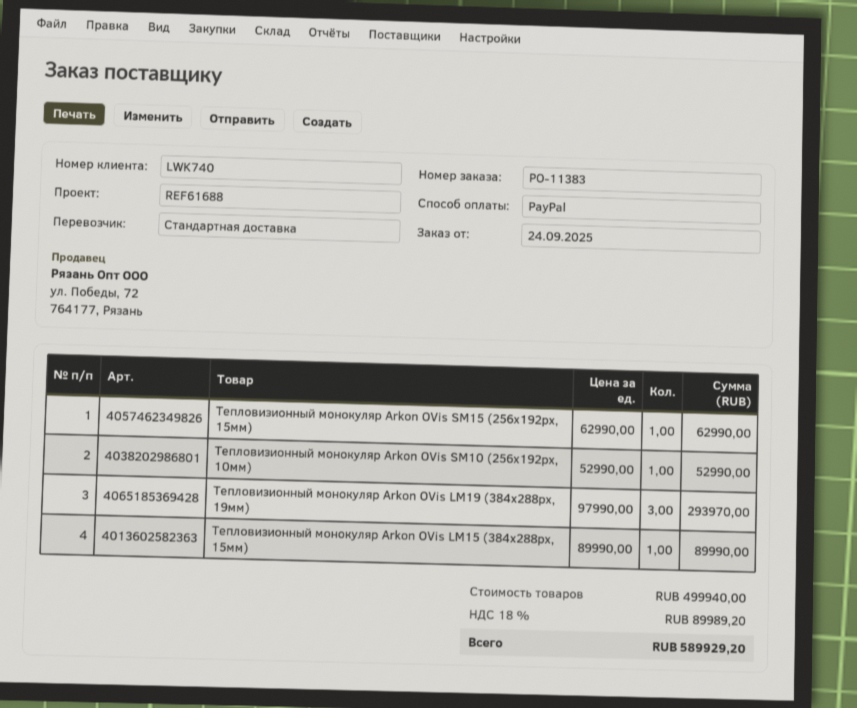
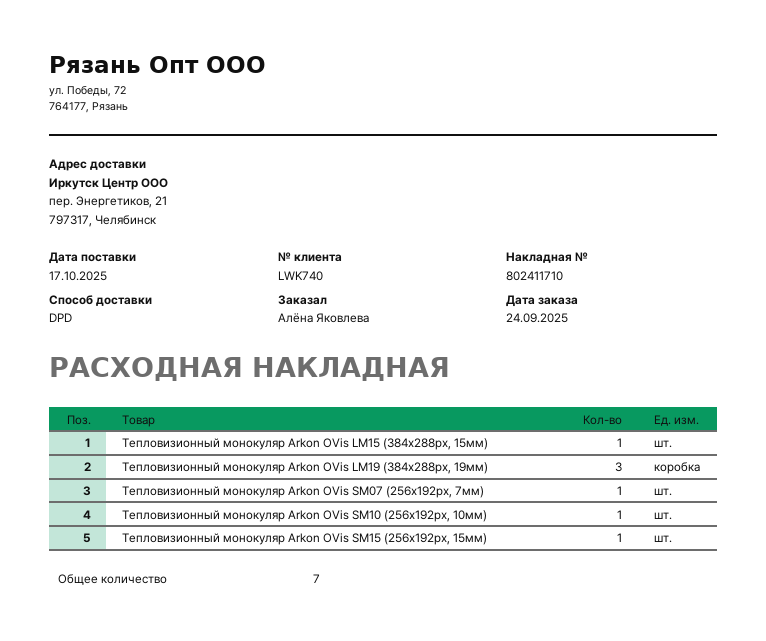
shipping method: standard -> DPD
Тепловизионный монокуляр Arkon OVis SM07 (256x192px, 7мм): none -> 1

